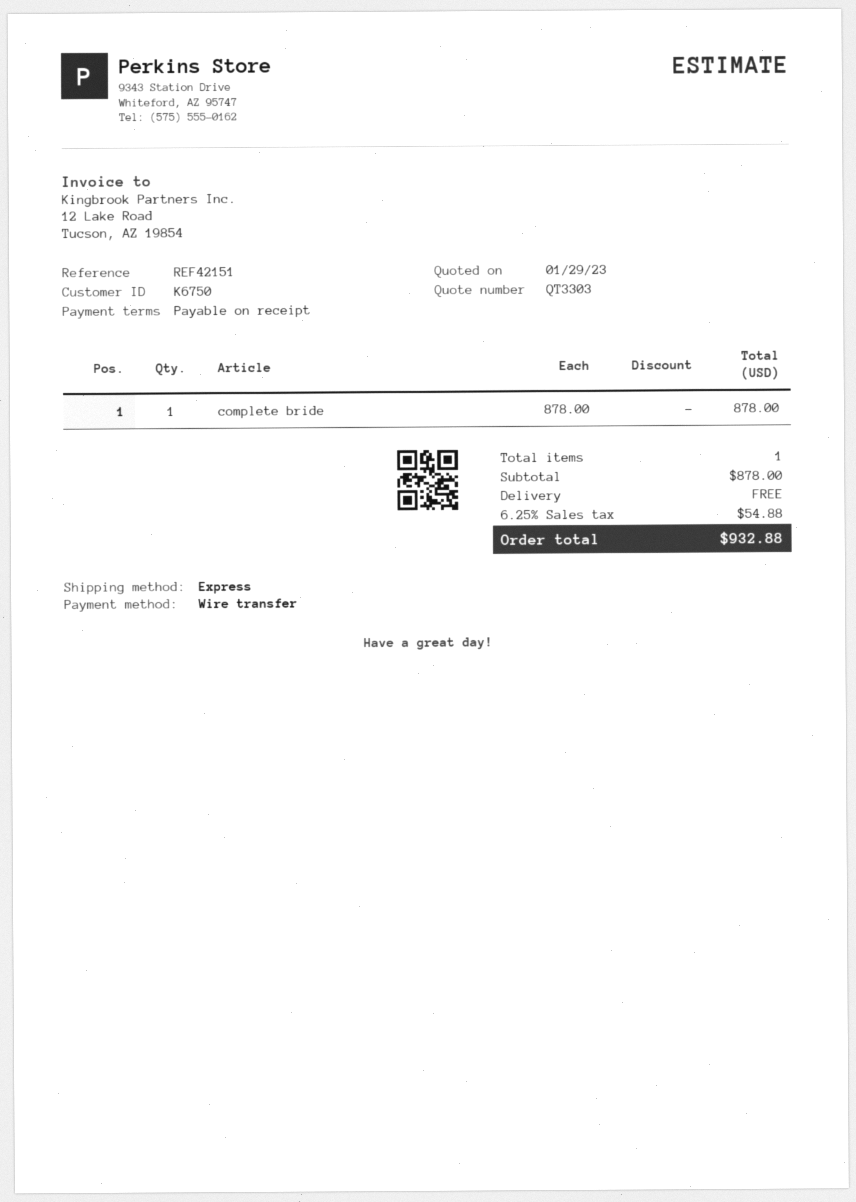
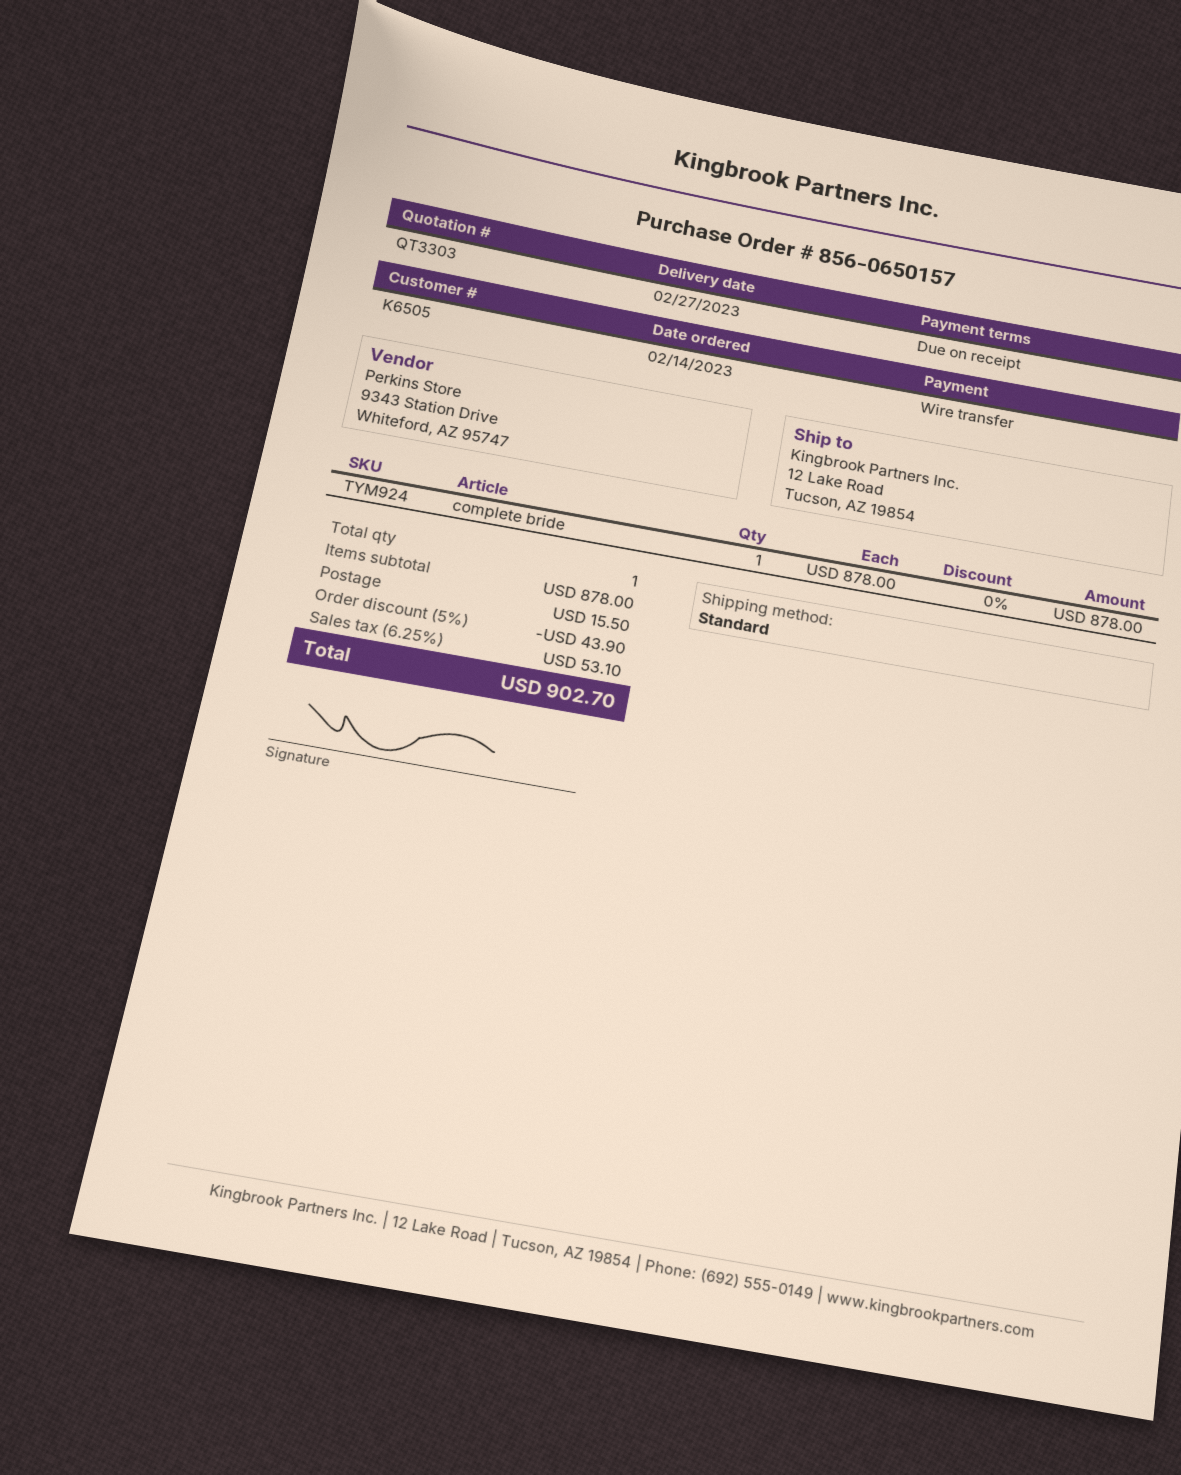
customer number: K6750 -> K6505
shipping method: express -> standard
discount: none -> 5% = 43.90
shipping: 0.00 -> 15.50
tax: 6.25% = 54.88 -> 6.25% = 53.10
total: 932.88 -> 902.70

